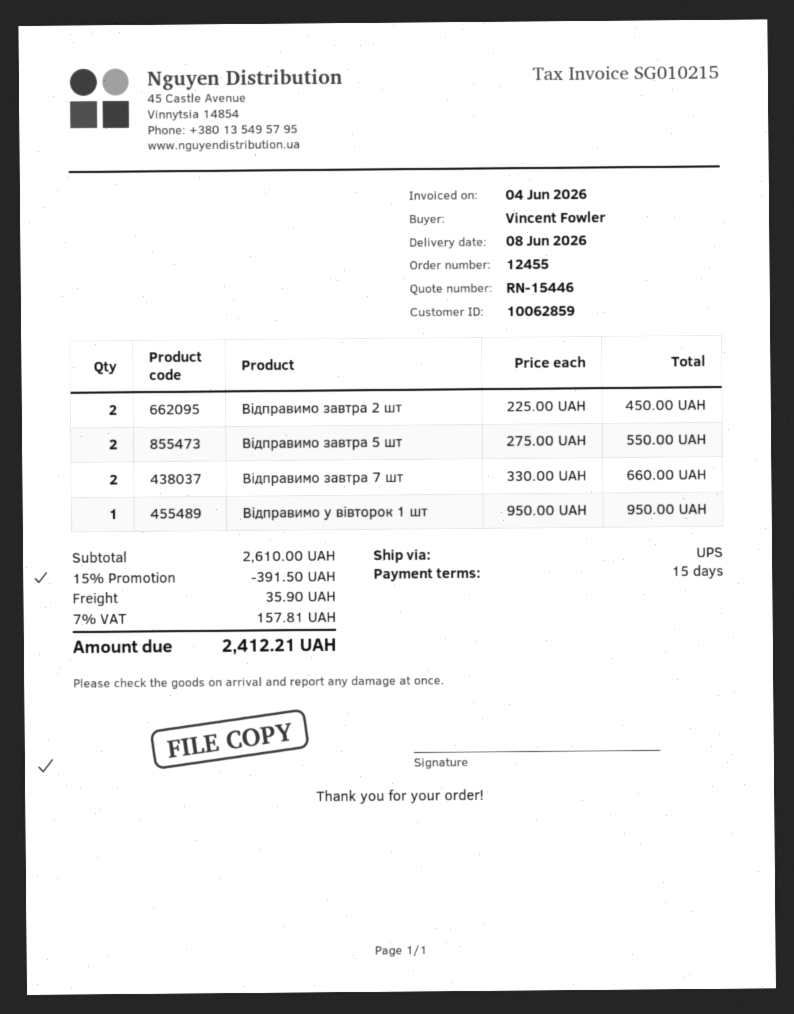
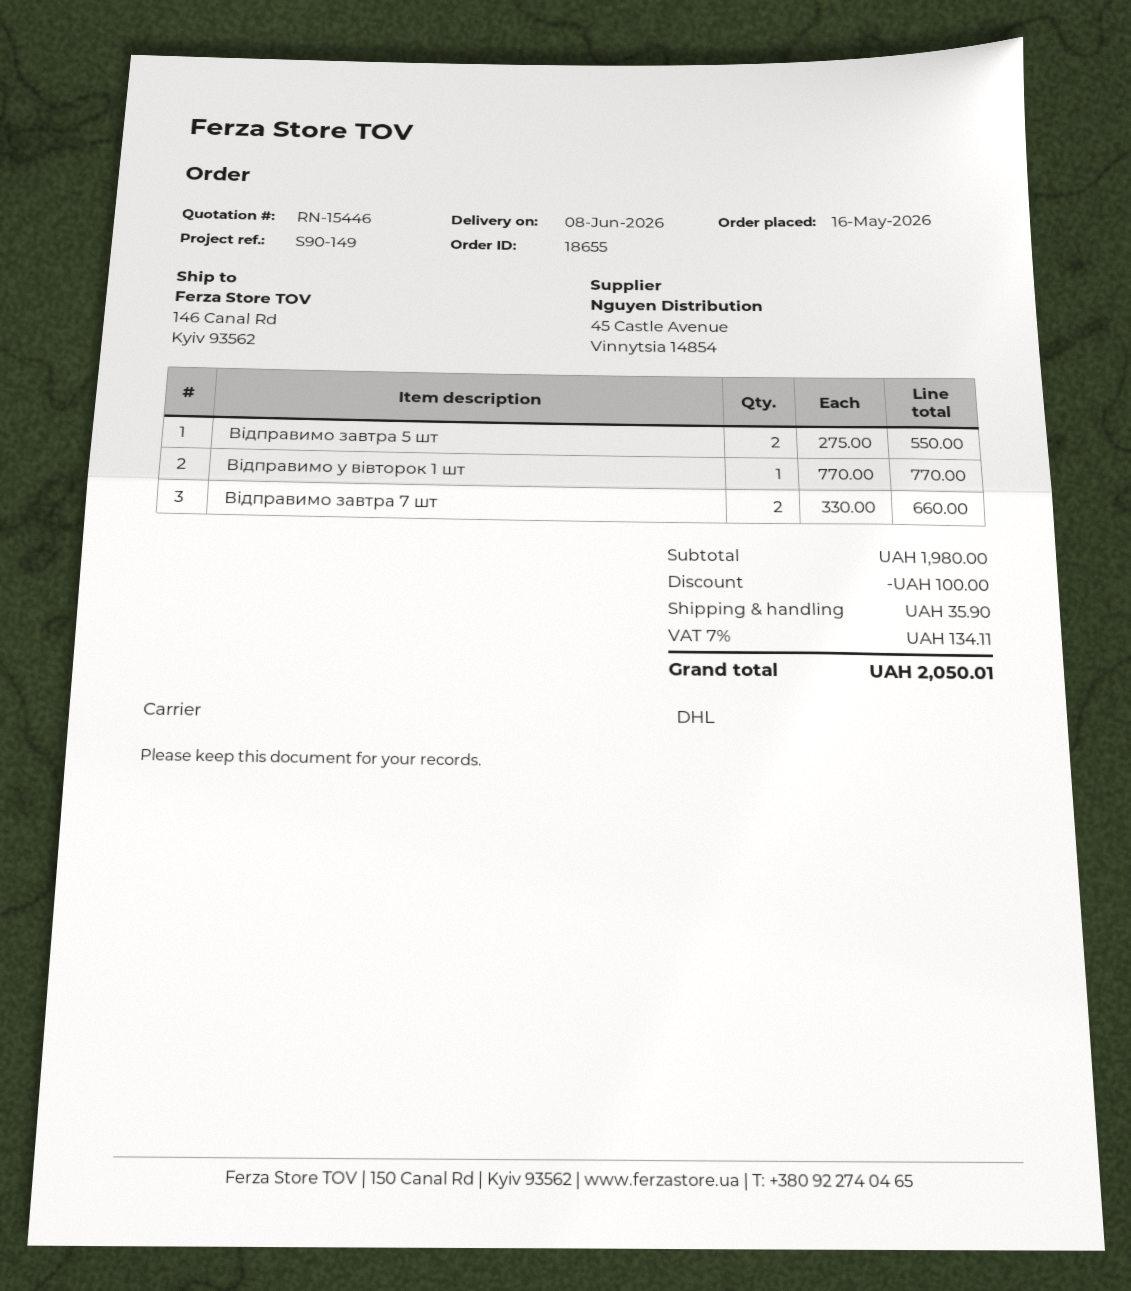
order number: 12455 -> 18655
shipping method: UPS -> DHL
Відправимо завтра 2 шт: 2 x 225.00 = 450.00 -> none
Відправимо у вівторок 1 шт: 1 x 950.00 = 950.00 -> 1 x 770.00 = 770.00
subtotal: 2610.00 -> 1980.00
discount: 391.50 -> 100.00
tax: 7% = 157.81 -> 7% = 134.11
total: 2412.21 -> 2050.01

